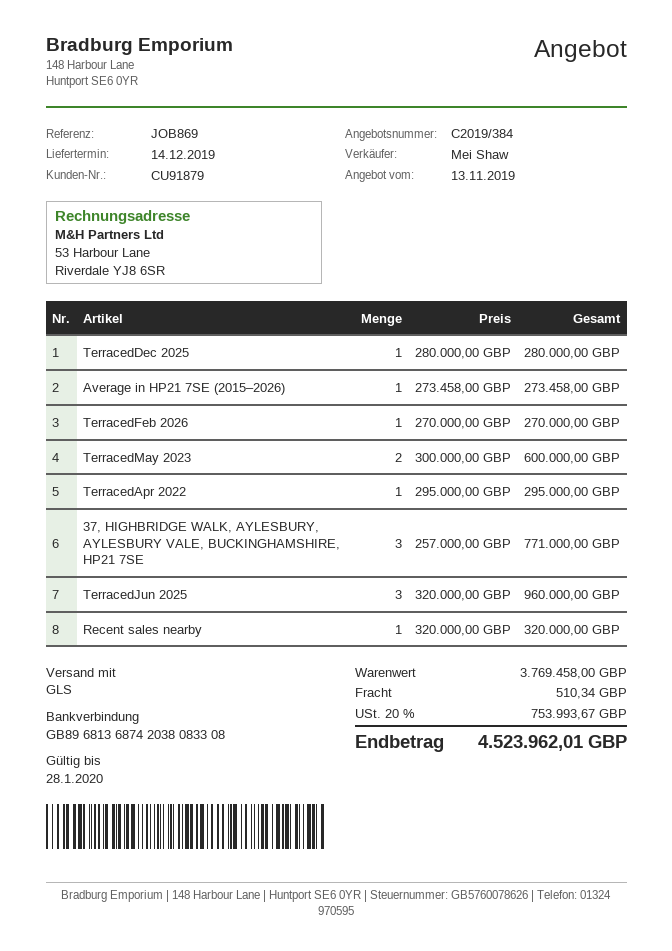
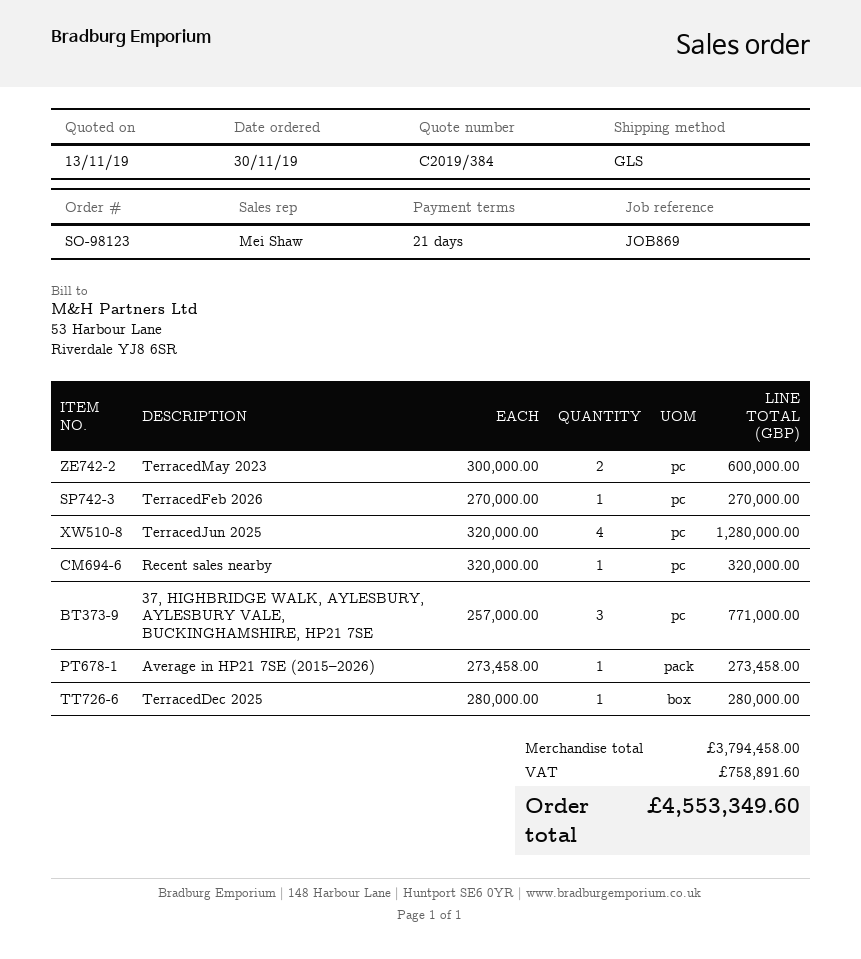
TerracedApr 2022: 1 x 295000.00 = 295000.00 -> none
TerracedJun 2025: 3 x 320000.00 = 960000.00 -> 4 x 320000.00 = 1280000.00
subtotal: 3769458.00 -> 3794458.00
shipping: 510.34 -> none
tax: 753993.67 -> 758891.60
total: 4523962.01 -> 4553349.60

